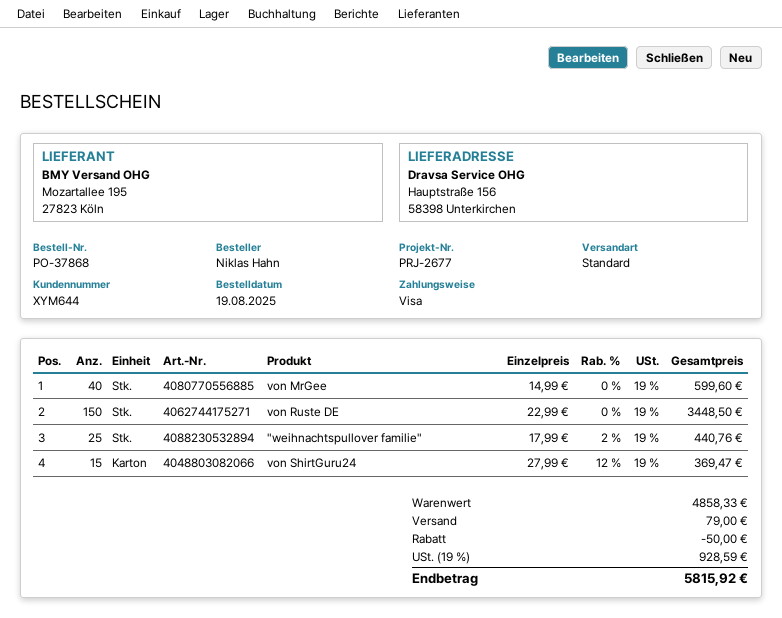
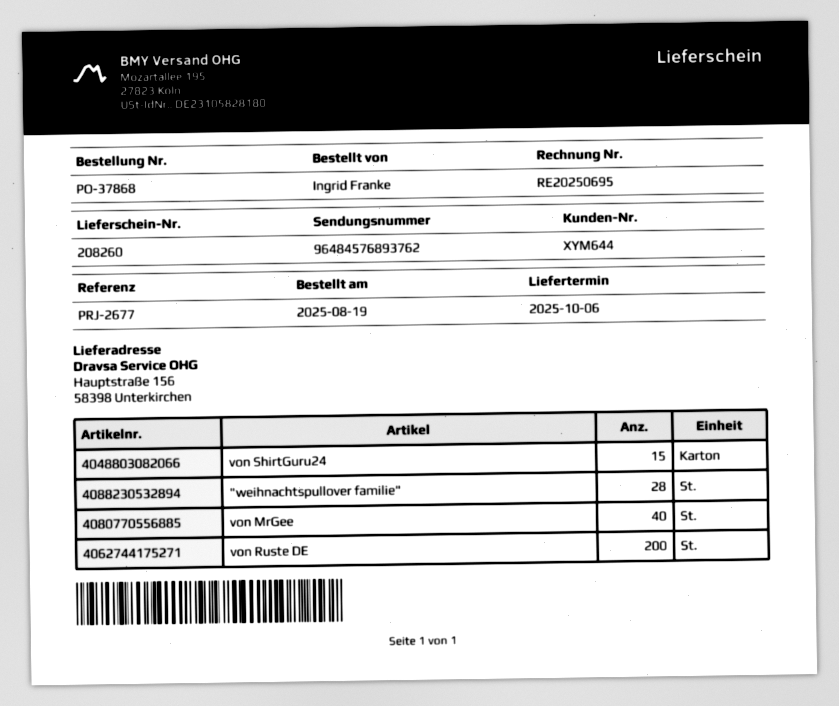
ordered by: Niklas Hahn -> Ingrid Franke
von Ruste DE: 150 -> 200
"weihnachtspullover familie": 25 -> 28

